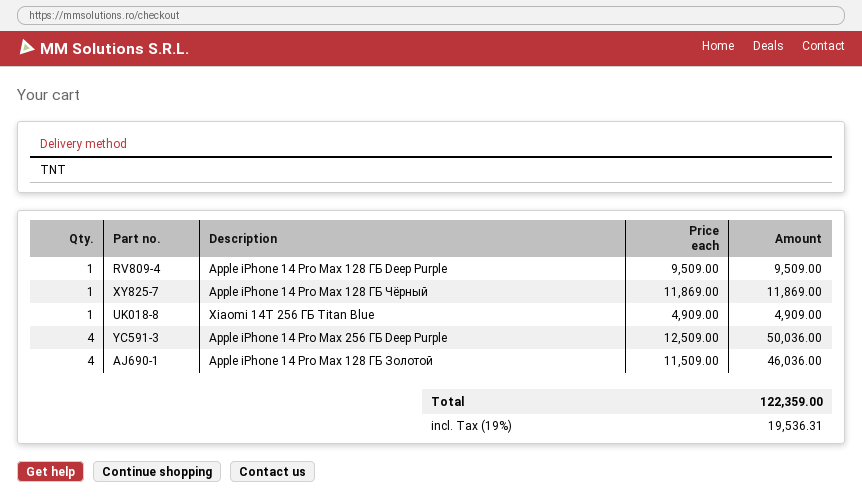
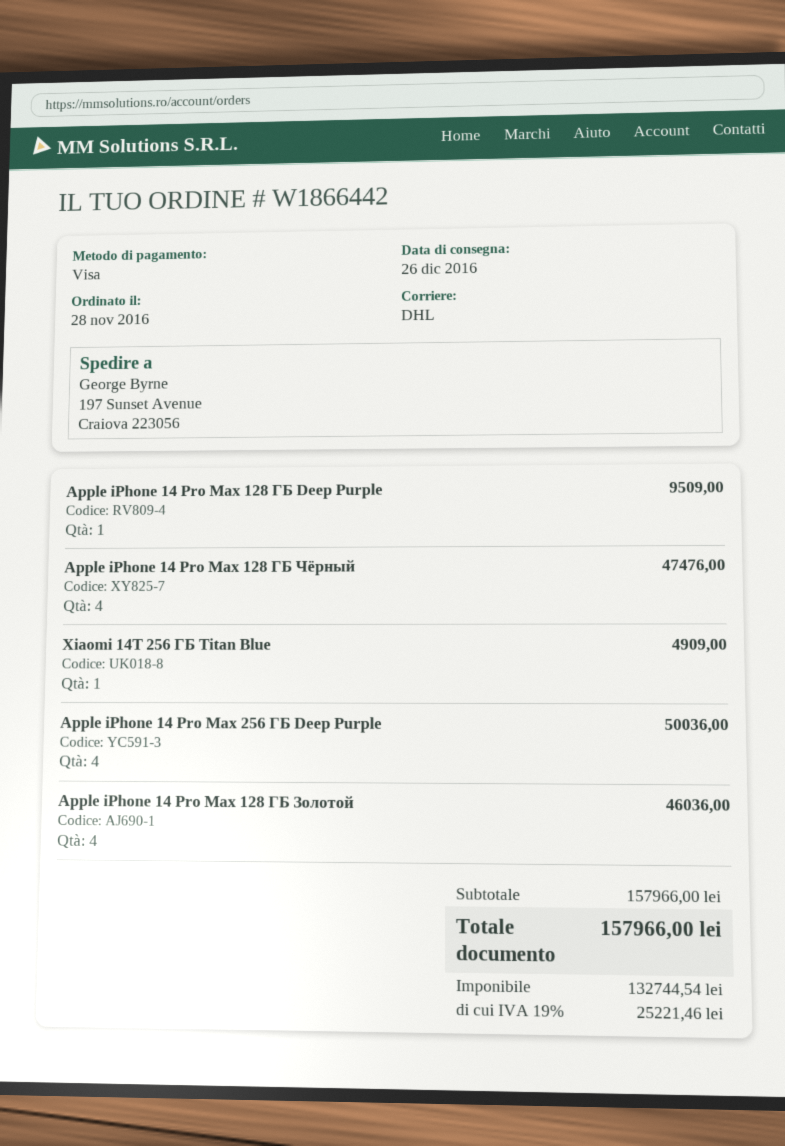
shipping method: TNT -> DHL
Apple iPhone 14 Pro Max 128 ГБ Чёрный: 1 for 11869.00 -> 4 for 47476.00
tax: 19% = 19536.31 -> 19% = 25221.46
total: 122359.00 -> 157966.00

